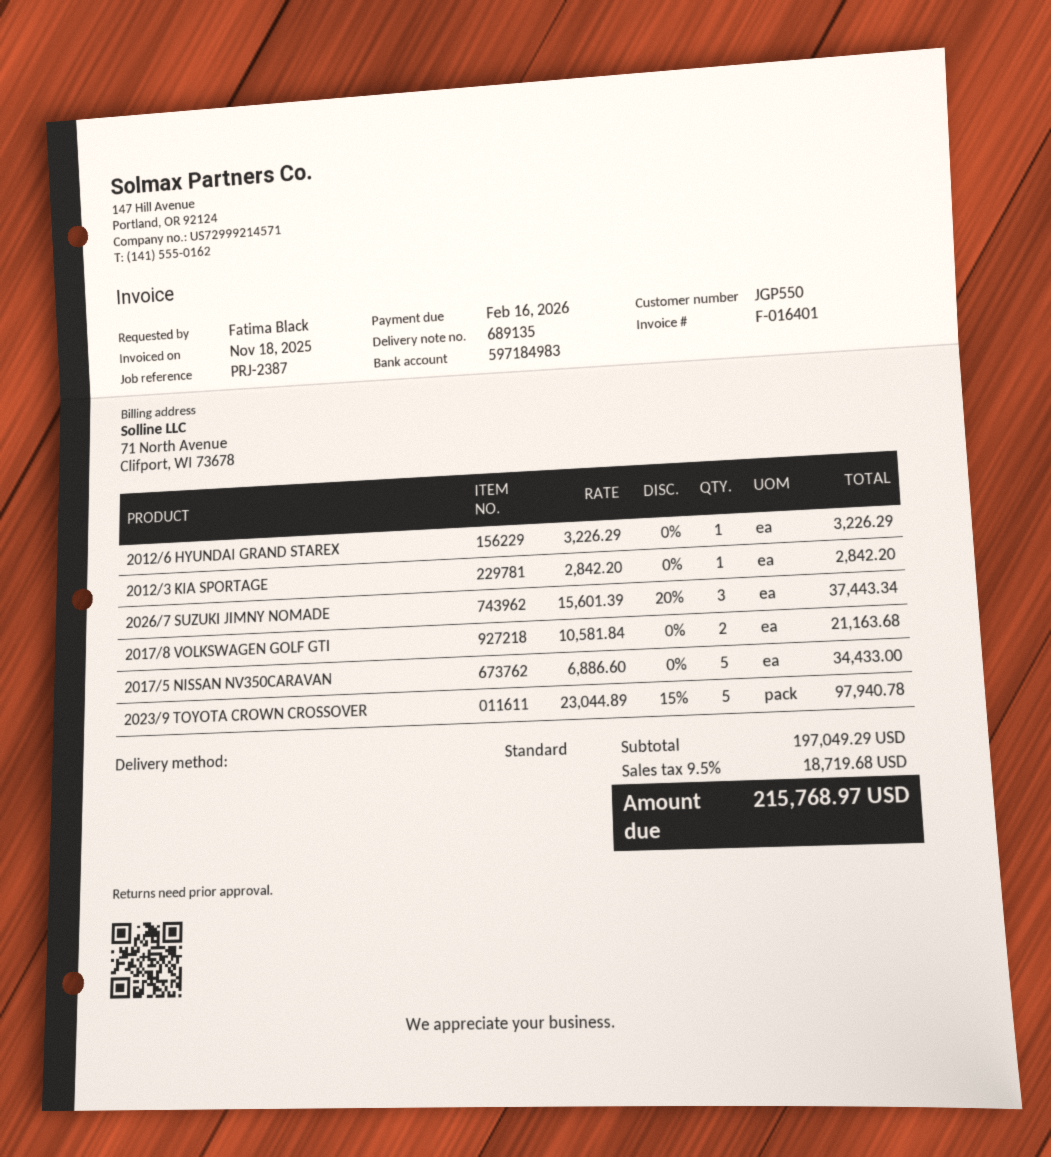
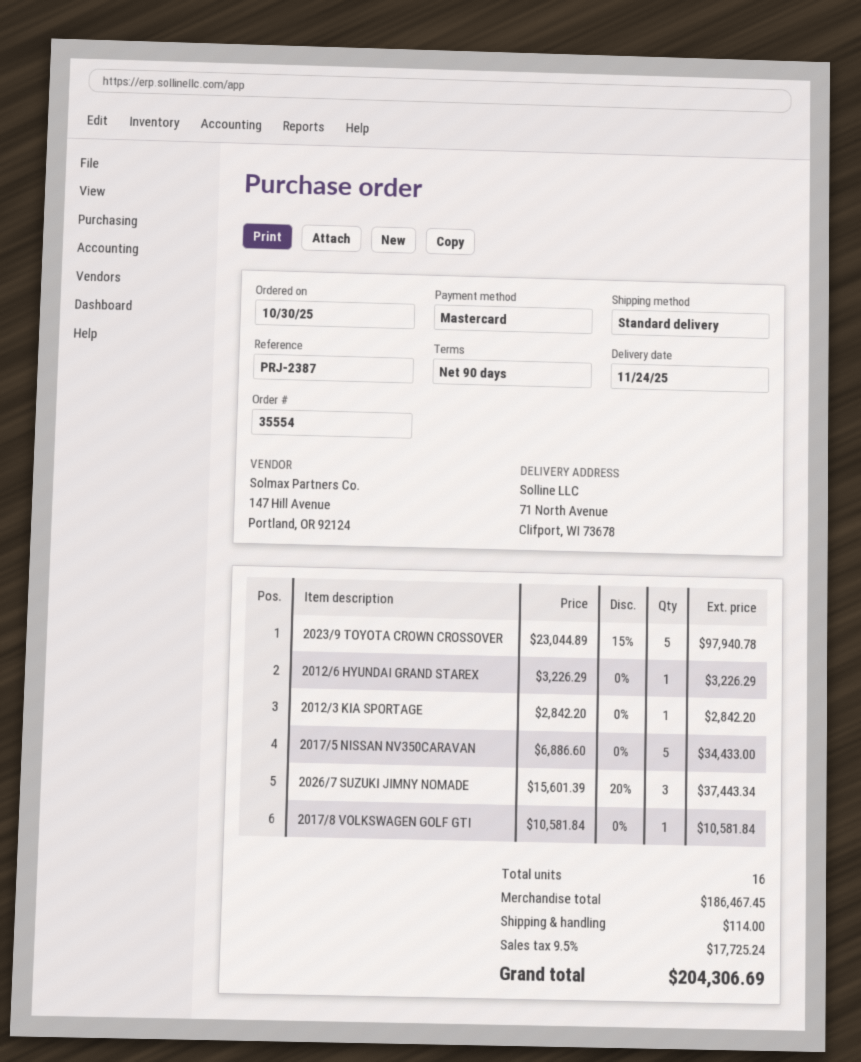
2017/8 VOLKSWAGEN GOLF GTI: 2 x 10581.84 = 21163.68 -> 1 x 10581.84 = 10581.84
subtotal: 197049.29 -> 186467.45
shipping: none -> 114.00
tax: 9.5% = 18719.68 -> 9.5% = 17725.24
total: 215768.97 -> 204306.69

